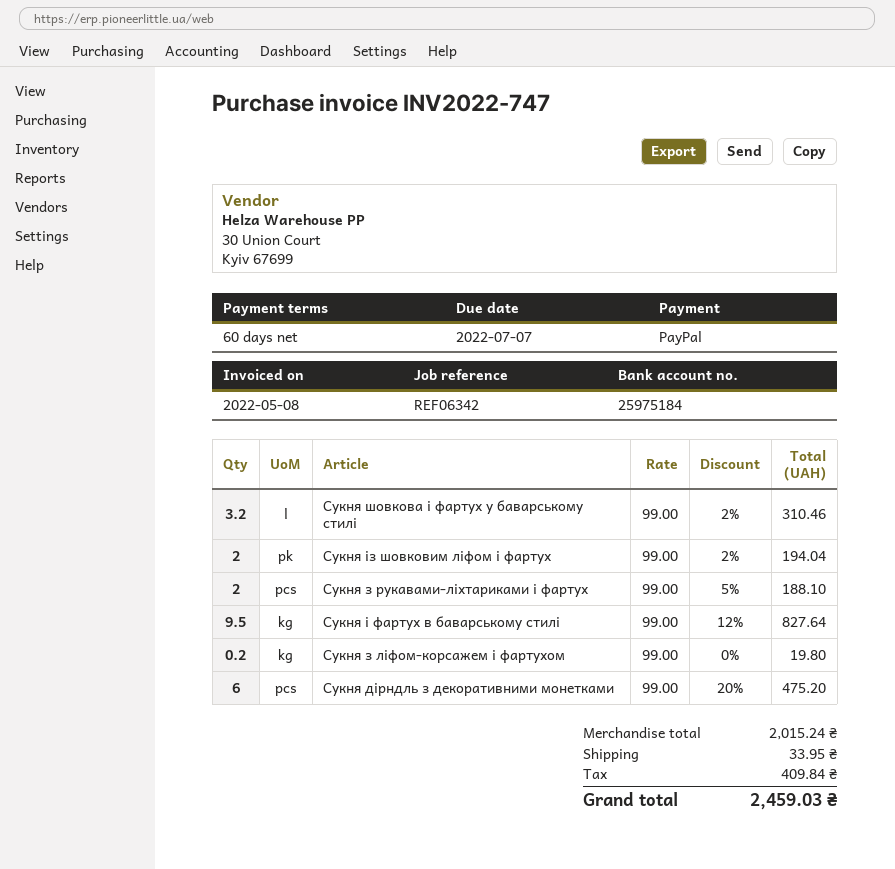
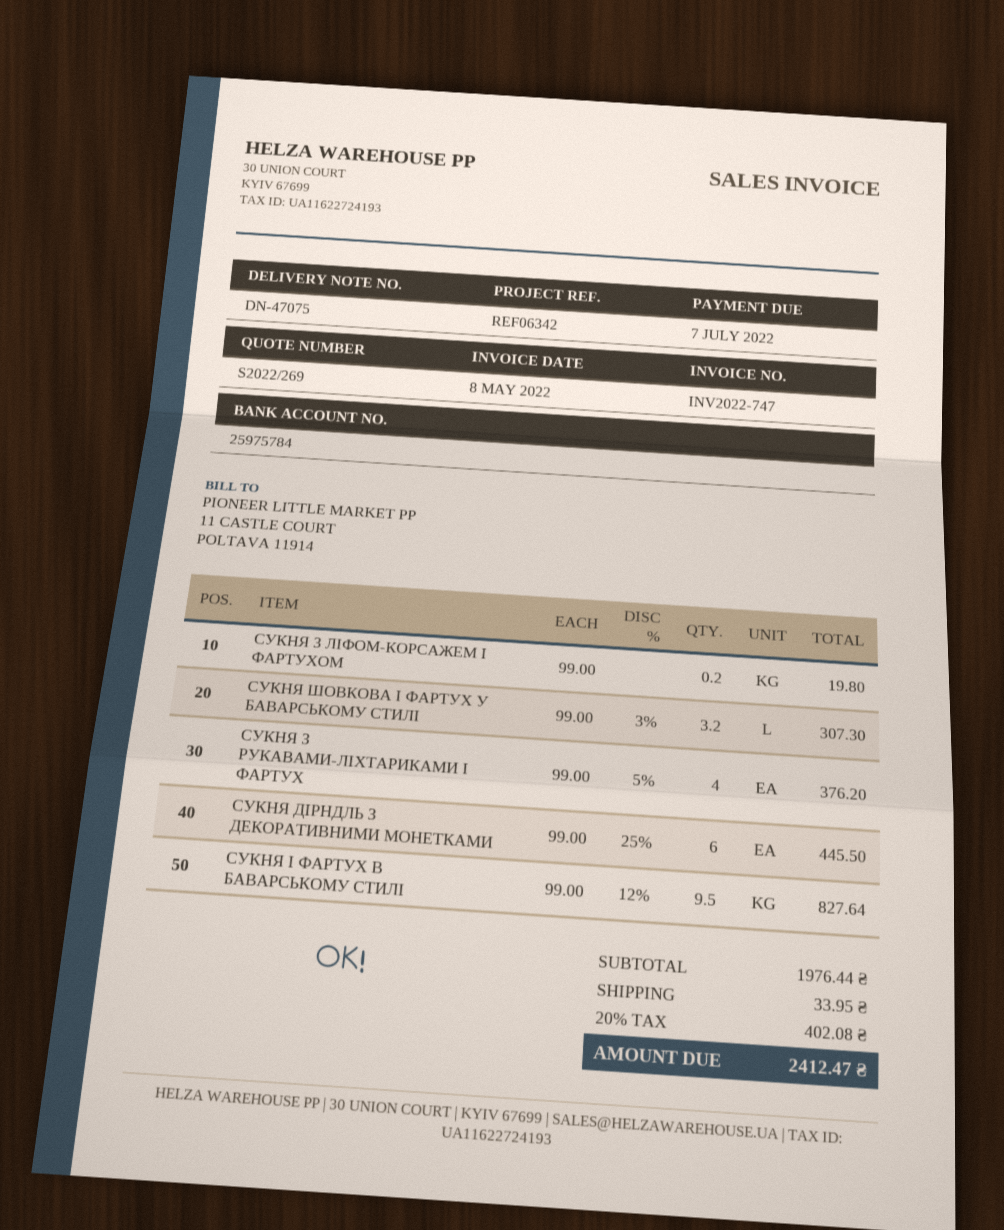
bank account: 25975184 -> 25975784
Сукня шовкова і фартух у баварському стилі: 3.2 x 99.00 - 2% = 310.46 -> 3.2 x 99.00 - 3% = 307.30
Сукня із шовковим ліфом і фартух: 2 x 99.00 - 2% = 194.04 -> none
Сукня з рукавами-ліхтариками і фартух: 2 x 99.00 - 5% = 188.10 -> 4 x 99.00 - 5% = 376.20
Сукня дірндль з декоративними монетками: 6 x 99.00 - 20% = 475.20 -> 6 x 99.00 - 25% = 445.50
subtotal: 2015.24 -> 1976.44
tax: 409.84 -> 402.08
total: 2459.03 -> 2412.47

